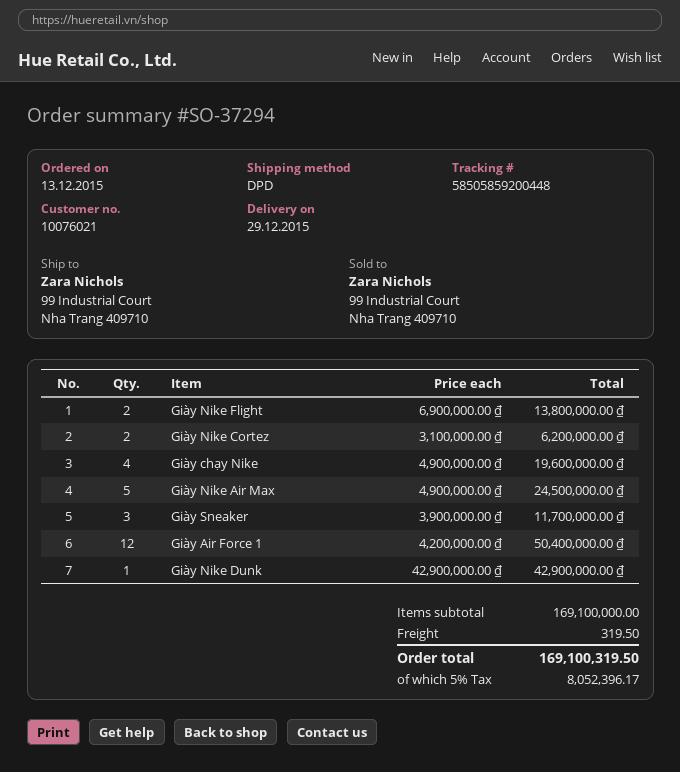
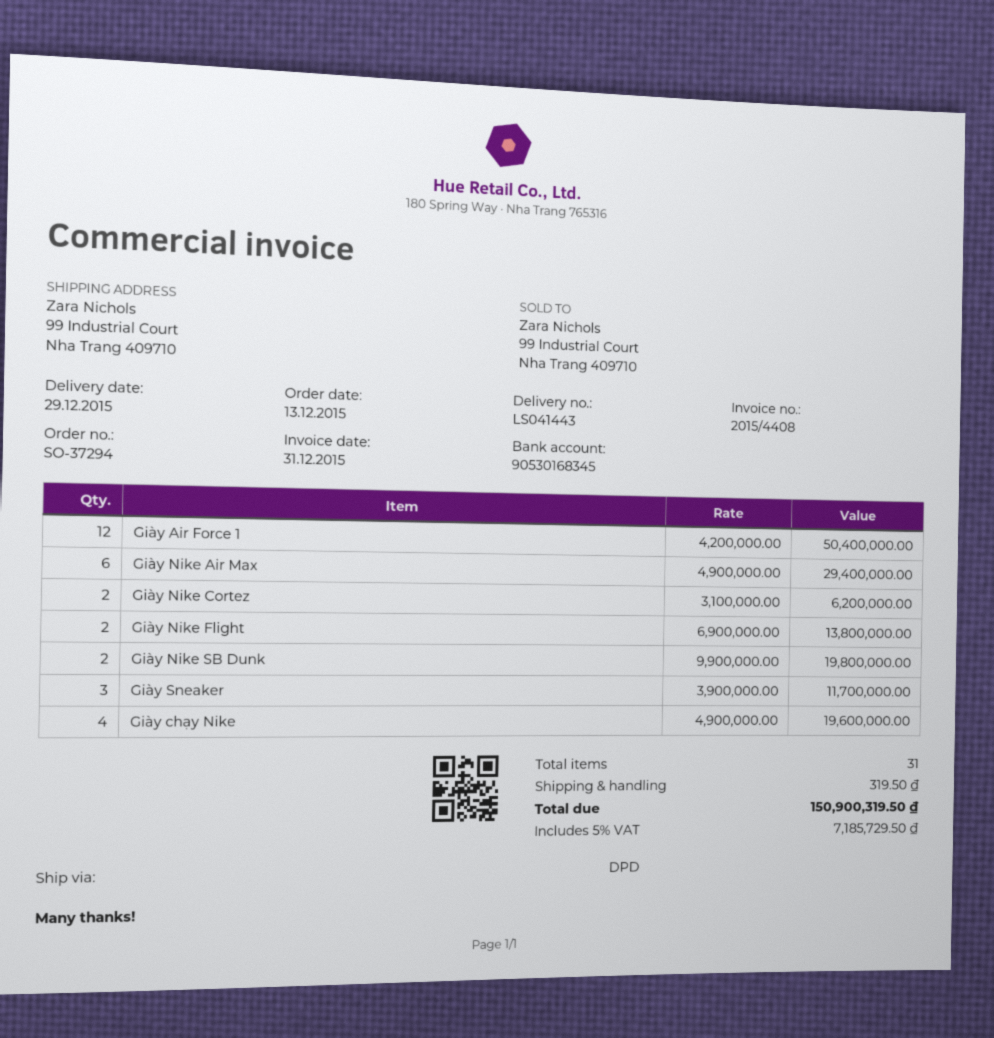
Giày Nike Air Max: 5 x 4900000.00 = 24500000.00 -> 6 x 4900000.00 = 29400000.00
Giày Nike Dunk: 1 x 42900000.00 = 42900000.00 -> none
Giày Nike SB Dunk: none -> 2 x 9900000.00 = 19800000.00
tax: 5% = 8052396.17 -> 5% = 7185729.50
total: 169100319.50 -> 150900319.50

